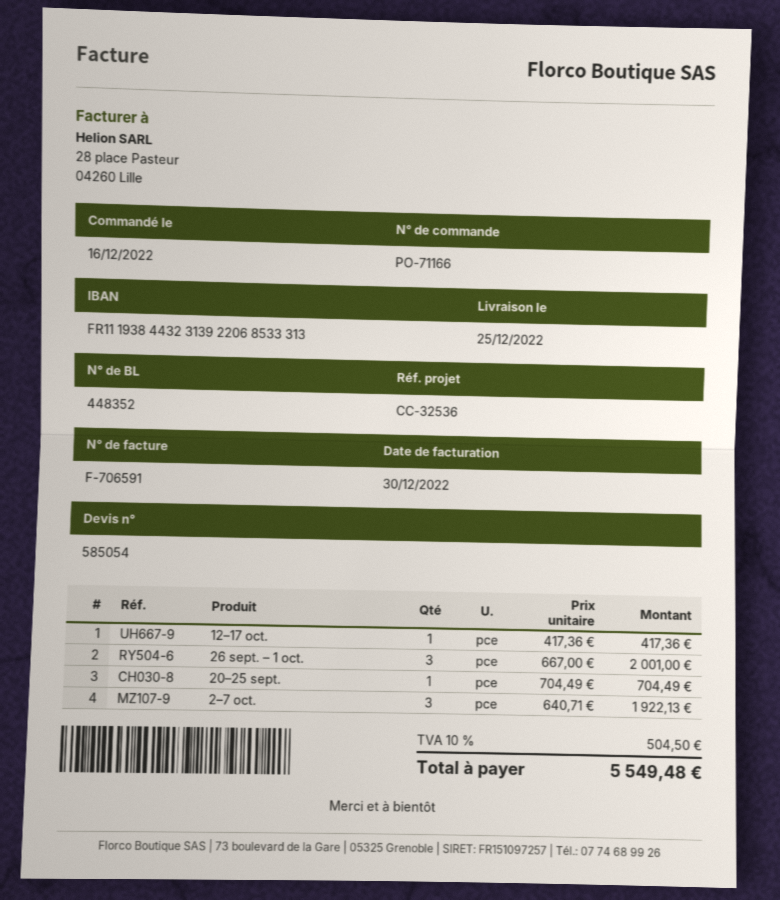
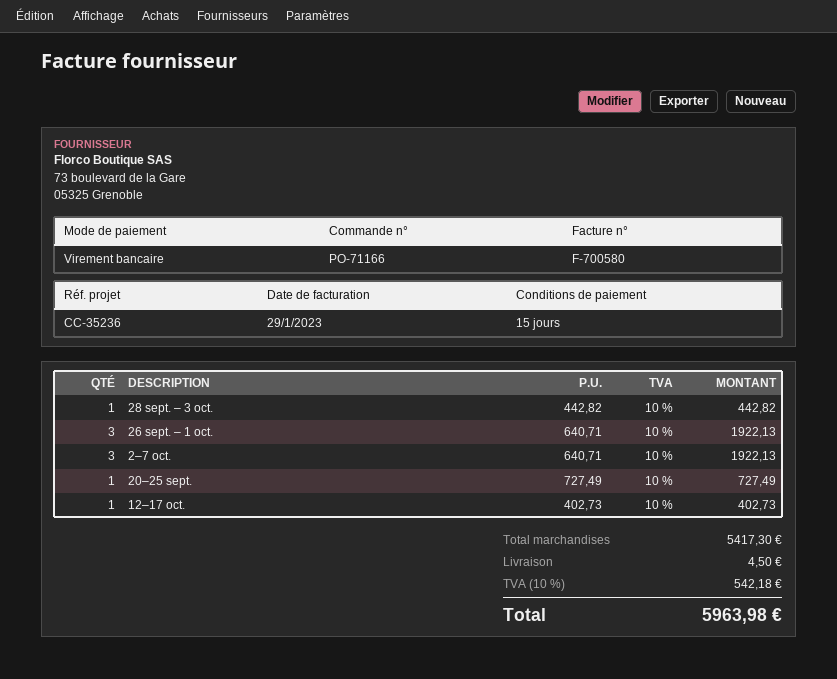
invoice number: F-706591 -> F-700580
invoice date: 2022-12-30 -> 2023-01-29
reference: CC-32536 -> CC-35236
12–17 oct.: 1 x 417.36 = 417.36 -> 1 x 402.73 = 402.73
26 sept. – 1 oct.: 3 x 667.00 = 2001.00 -> 3 x 640.71 = 1922.13
20–25 sept.: 1 x 704.49 = 704.49 -> 1 x 727.49 = 727.49
28 sept. – 3 oct.: none -> 1 x 442.82 = 442.82
shipping: none -> 4.50
tax: 10% = 504.50 -> 10% = 542.18
total: 5549.48 -> 5963.98

